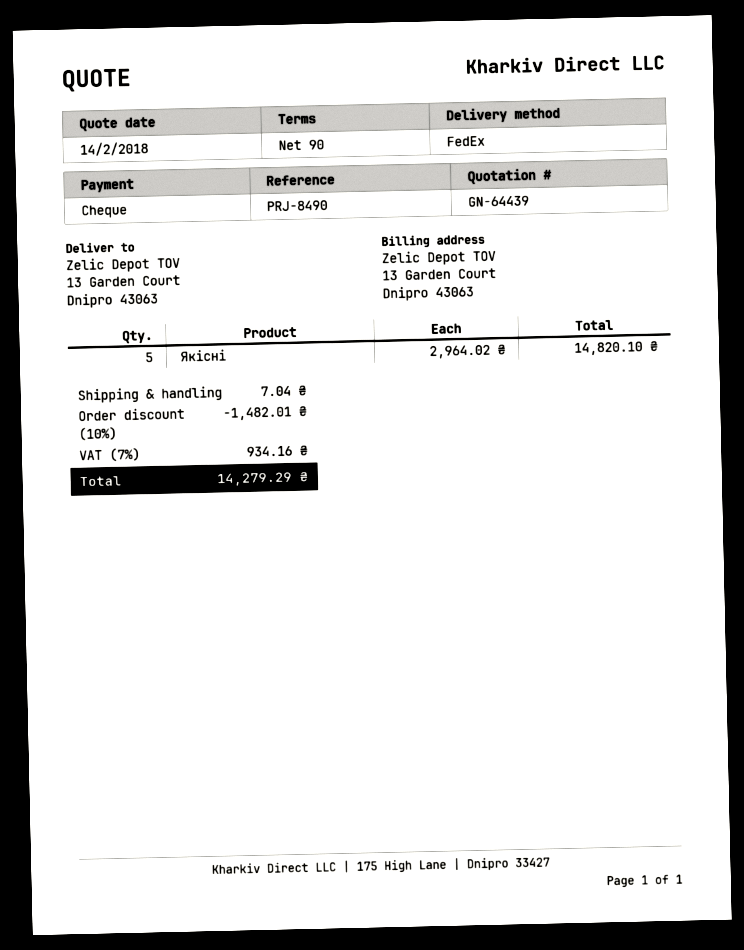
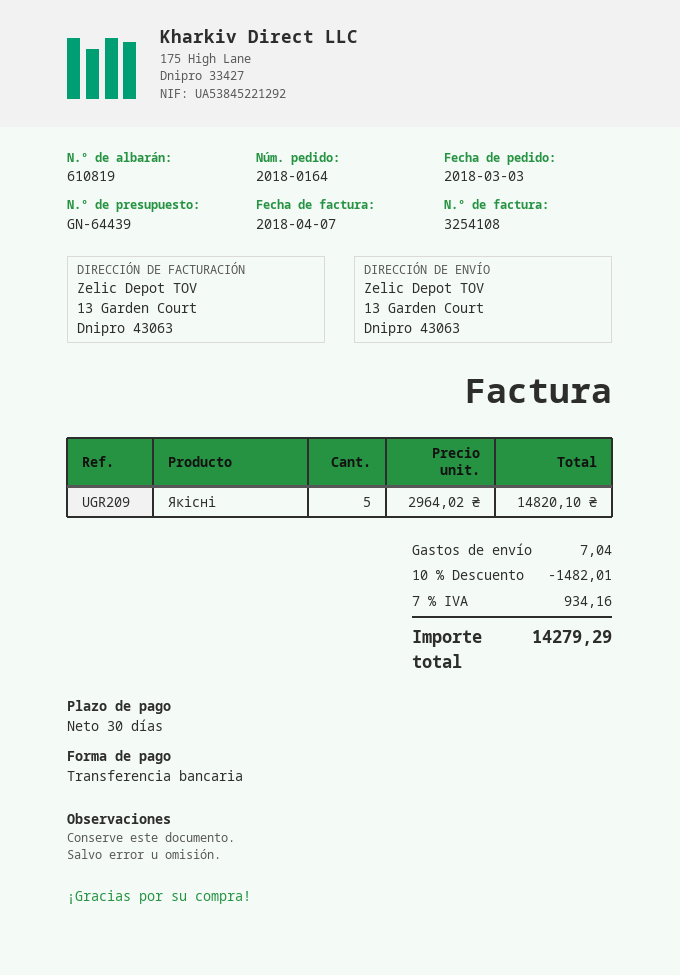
payment terms: 90 days -> 30 days
payment method: cheque -> bank transfer

